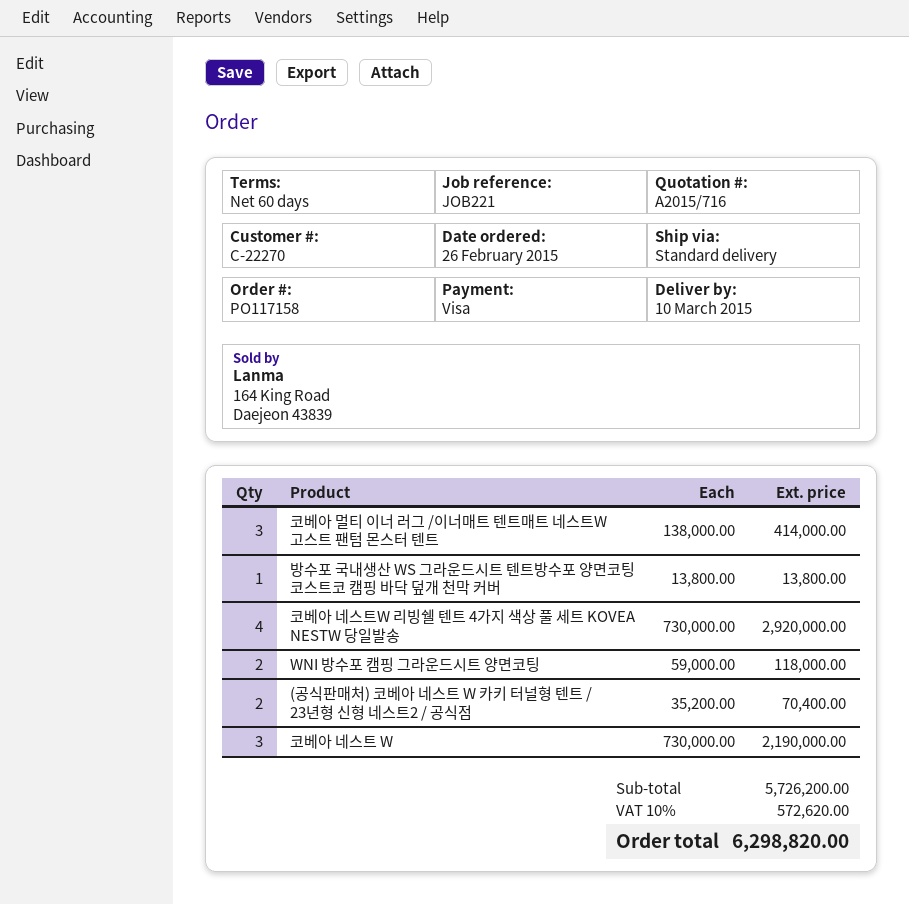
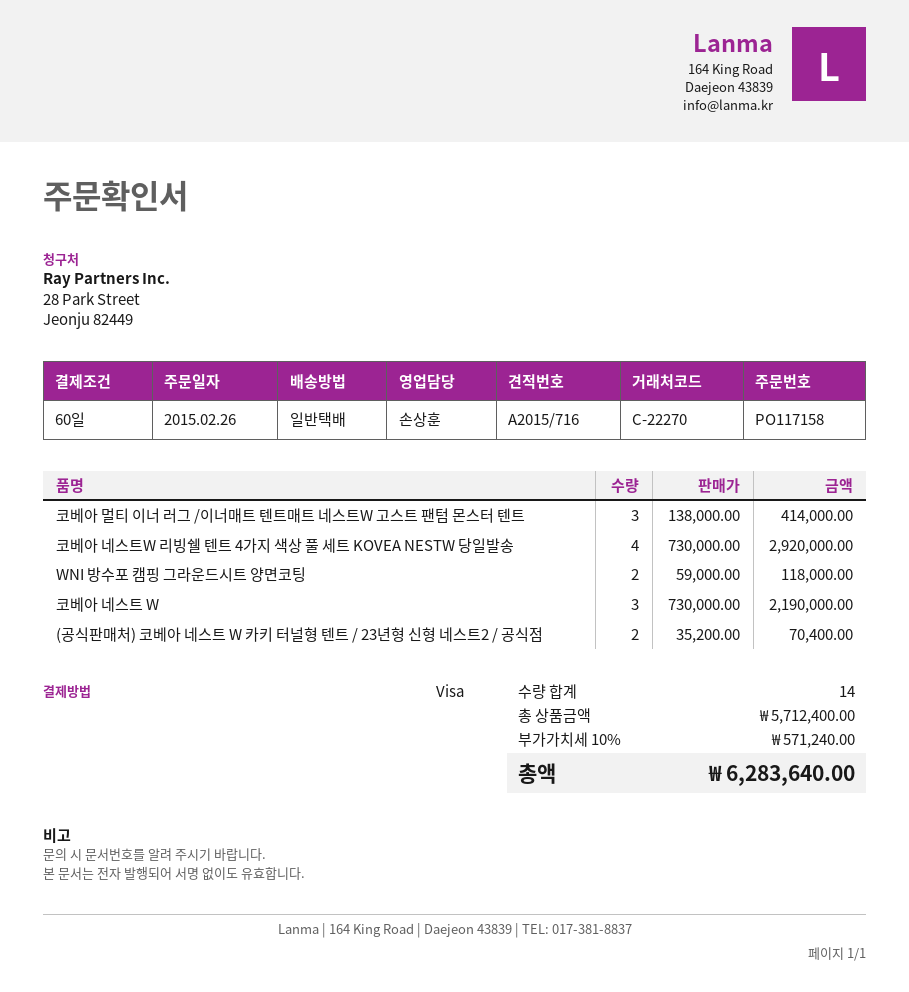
방수포 국내생산 WS 그라운드시트 텐트방수포 양면코팅 코스트코 캠핑 바닥 덮개 천막 커버: 1 x 13800.00 = 13800.00 -> none
subtotal: 5726200.00 -> 5712400.00
tax: 10% = 572620.00 -> 10% = 571240.00
total: 6298820.00 -> 6283640.00

